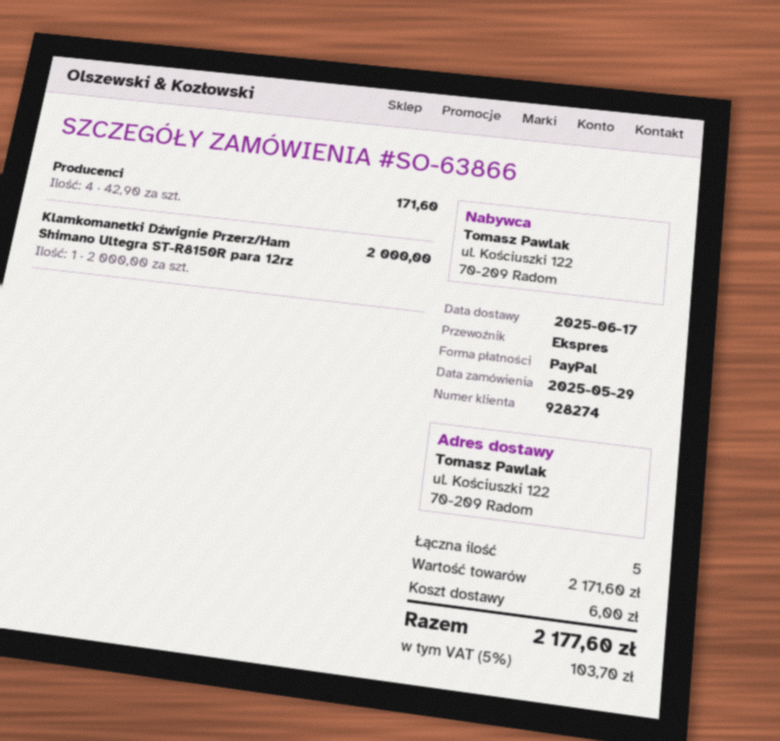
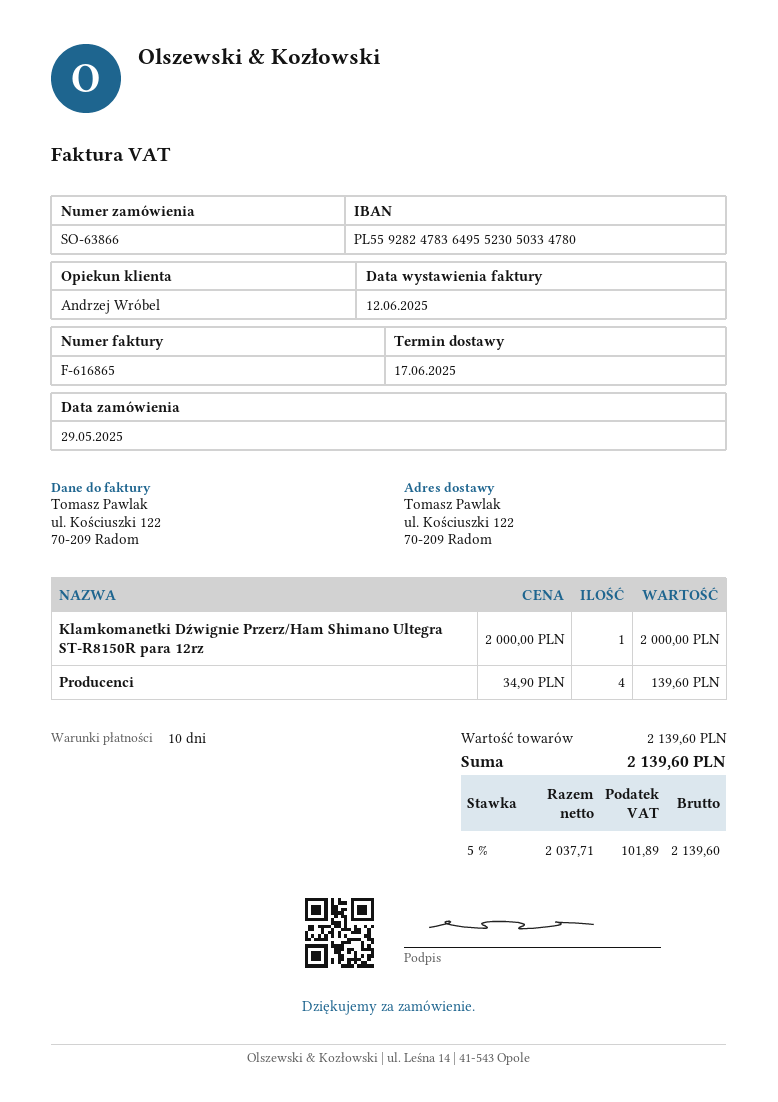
Producenci: 4 x 42.90 = 171.60 -> 4 x 34.90 = 139.60
subtotal: 2171.60 -> 2139.60
shipping: 6.00 -> none
tax: 5% = 103.70 -> 5% = 101.89
total: 2177.60 -> 2139.60

